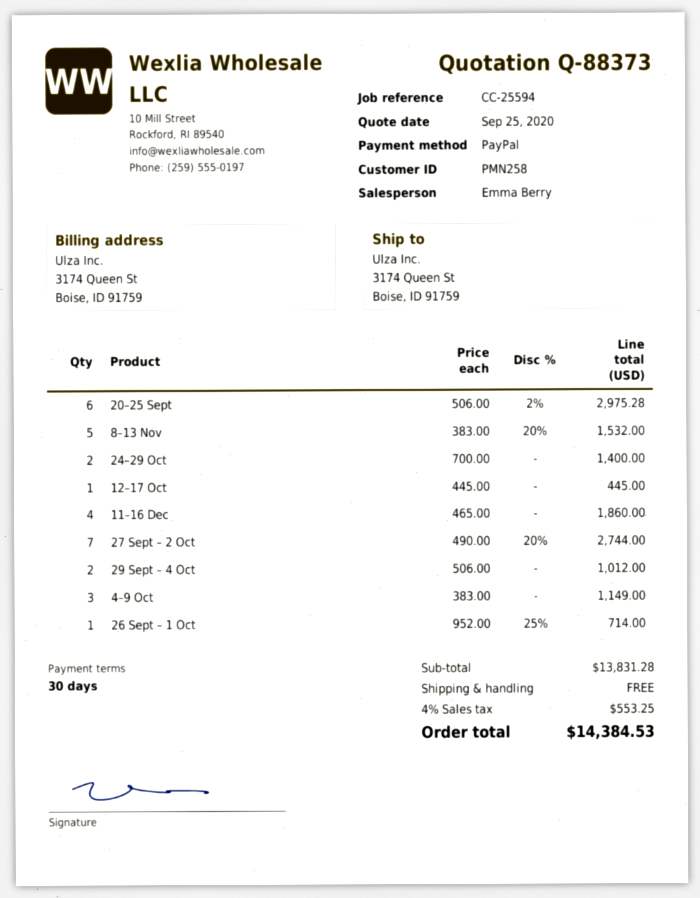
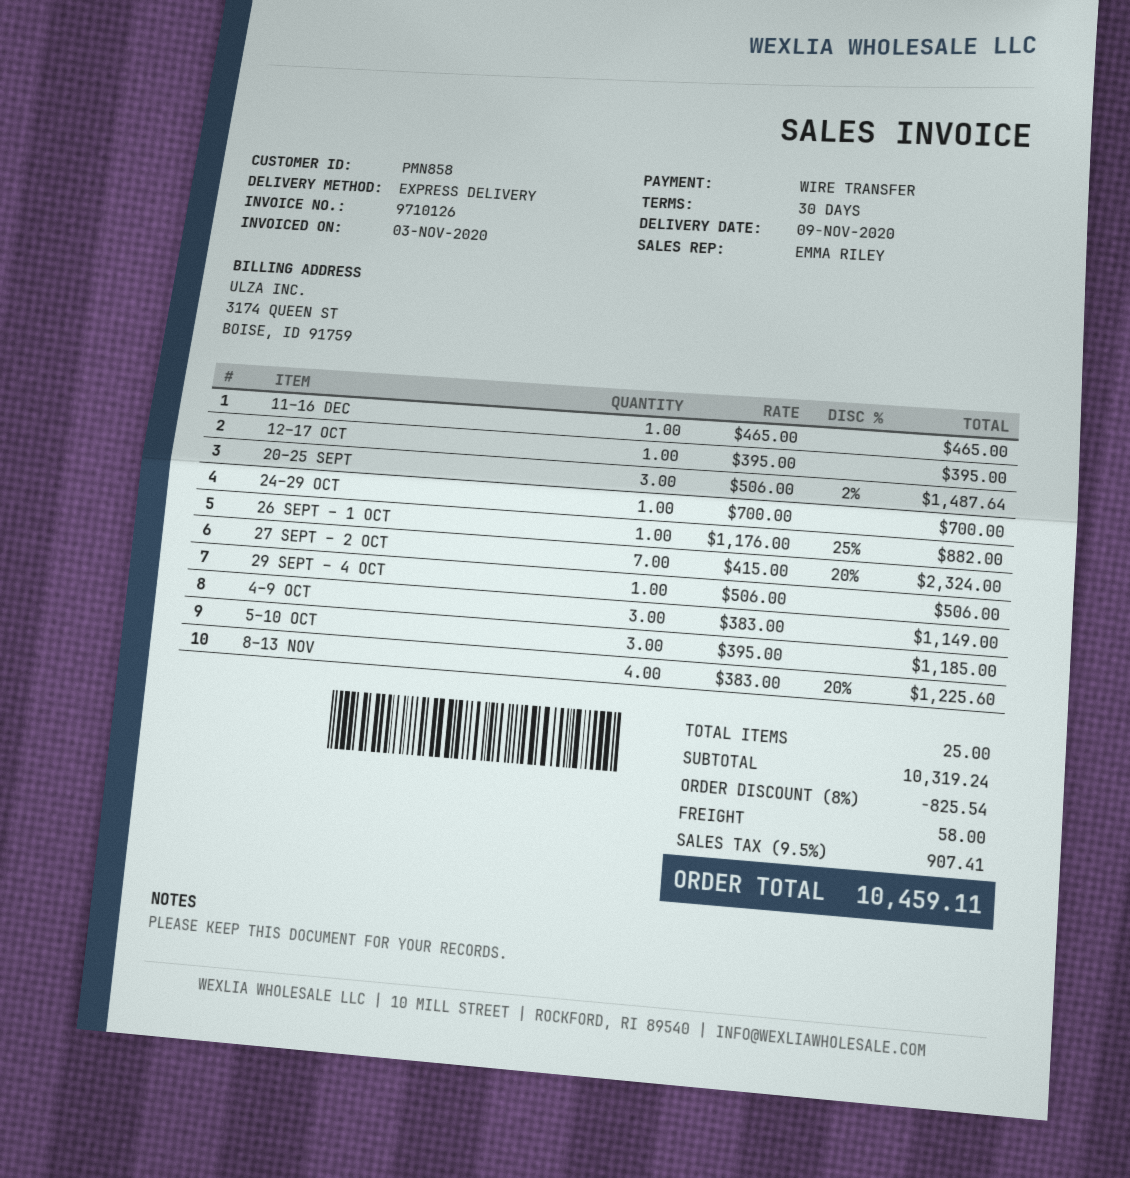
customer number: PMN258 -> PMN858
sales rep: Emma Berry -> EMMA RILEY
payment method: PayPal -> bank transfer
20–25 Sept: 6 x 506.00 - 2% = 2975.28 -> 3 x 506.00 - 2% = 1487.64
8–13 Nov: 5 x 383.00 - 20% = 1532.00 -> 4 x 383.00 - 20% = 1225.60
24–29 Oct: 2 x 700.00 = 1400.00 -> 1 x 700.00 = 700.00
12–17 Oct: 1 x 445.00 = 445.00 -> 1 x 395.00 = 395.00
11–16 Dec: 4 x 465.00 = 1860.00 -> 1 x 465.00 = 465.00
27 Sept – 2 Oct: 7 x 490.00 - 20% = 2744.00 -> 7 x 415.00 - 20% = 2324.00
29 Sept – 4 Oct: 2 x 506.00 = 1012.00 -> 1 x 506.00 = 506.00
26 Sept – 1 Oct: 1 x 952.00 - 25% = 714.00 -> 1 x 1176.00 - 25% = 882.00
5–10 OCT: none -> 3 x 395.00 = 1185.00
subtotal: 13831.28 -> 10319.24
discount: none -> 8% = 825.54
shipping: 0.00 -> 58.00
tax: 4% = 553.25 -> 9.5% = 907.41
total: 14384.53 -> 10459.11

